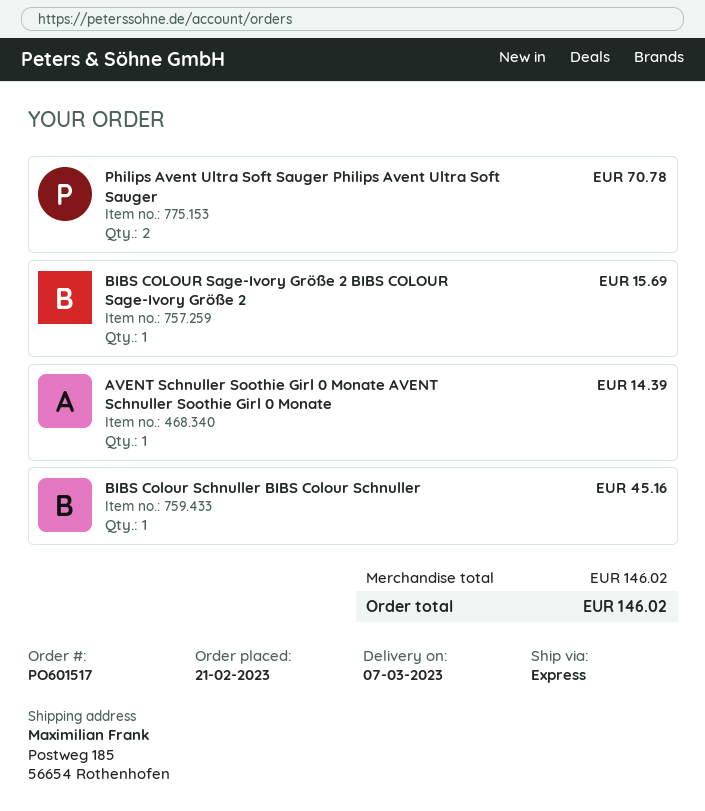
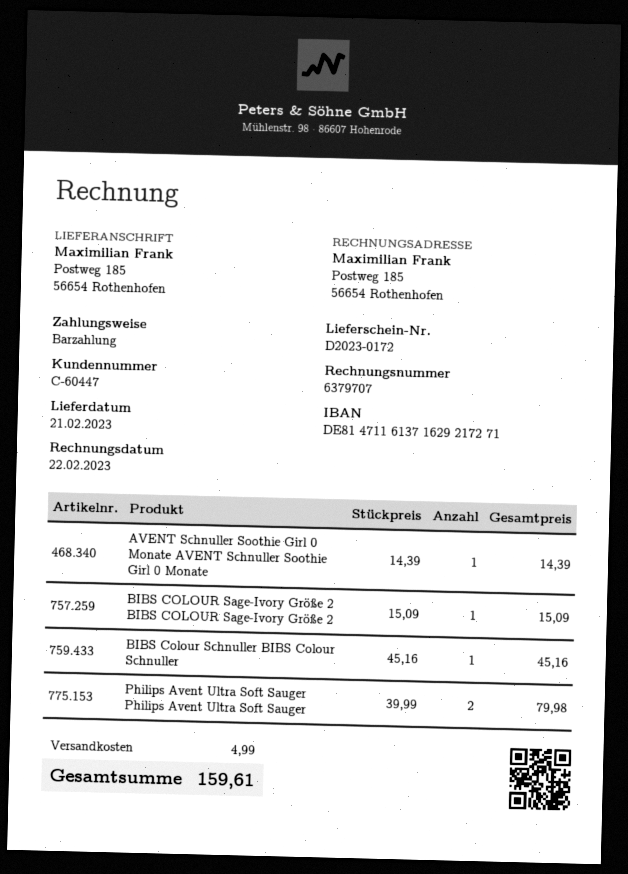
delivery date: 2023-03-07 -> 2023-02-21
Philips Avent Ultra Soft Sauger Philips Avent Ultra Soft Sauger: 2 for 70.78 -> 2 for 79.98
BIBS COLOUR Sage-Ivory Größe 2 BIBS COLOUR Sage-Ivory Größe 2: 1 for 15.69 -> 1 for 15.09
shipping: none -> 4.99
total: 146.02 -> 159.61

